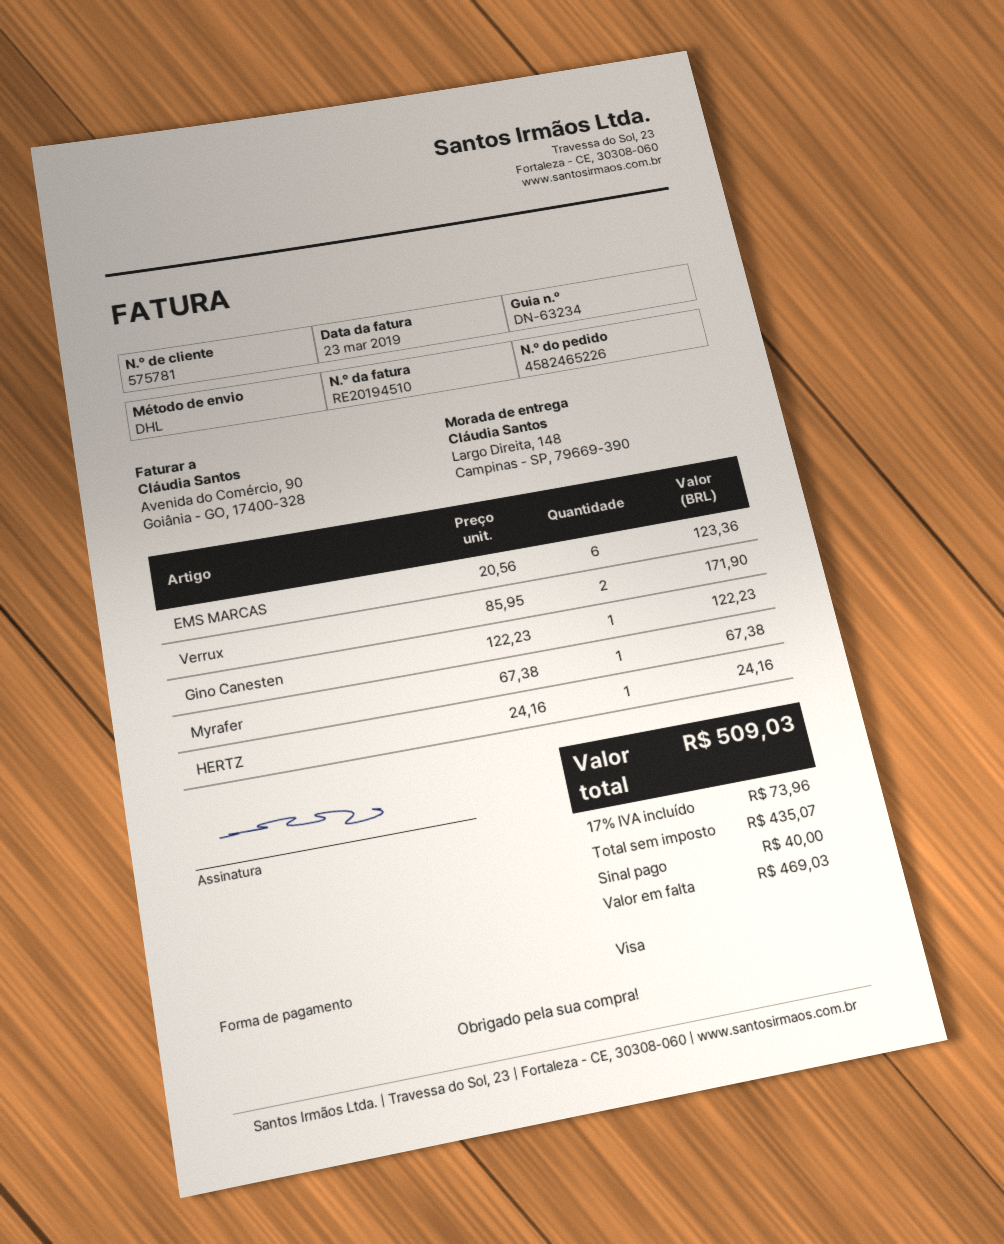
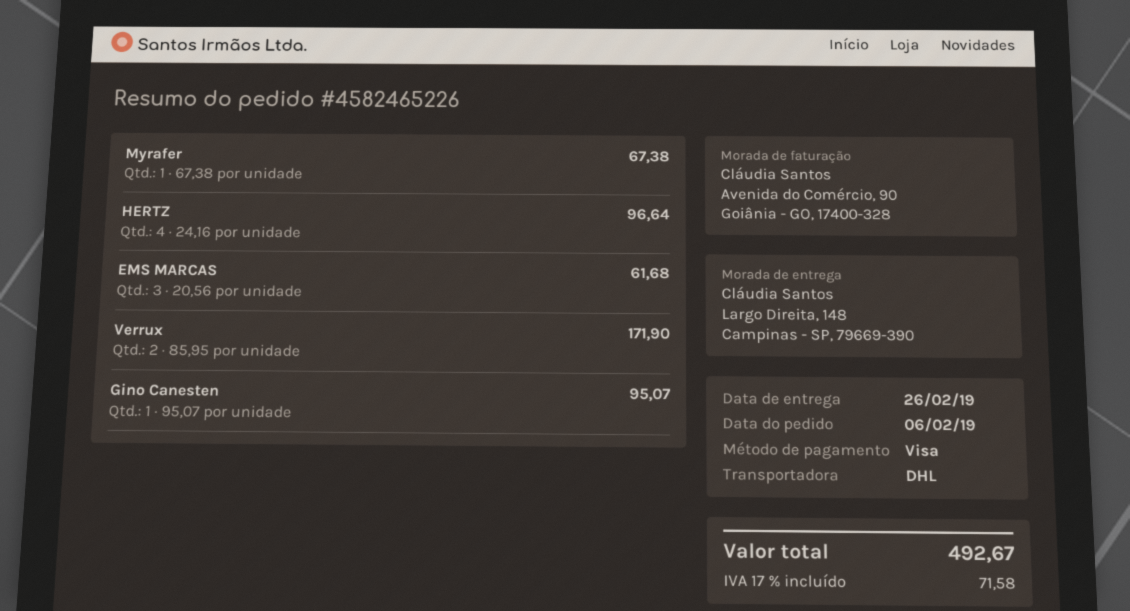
EMS MARCAS: 6 x 20.56 = 123.36 -> 3 x 20.56 = 61.68
Gino Canesten: 1 x 122.23 = 122.23 -> 1 x 95.07 = 95.07
HERTZ: 1 x 24.16 = 24.16 -> 4 x 24.16 = 96.64
tax: 17% = 73.96 -> 17% = 71.58
total: 509.03 -> 492.67

